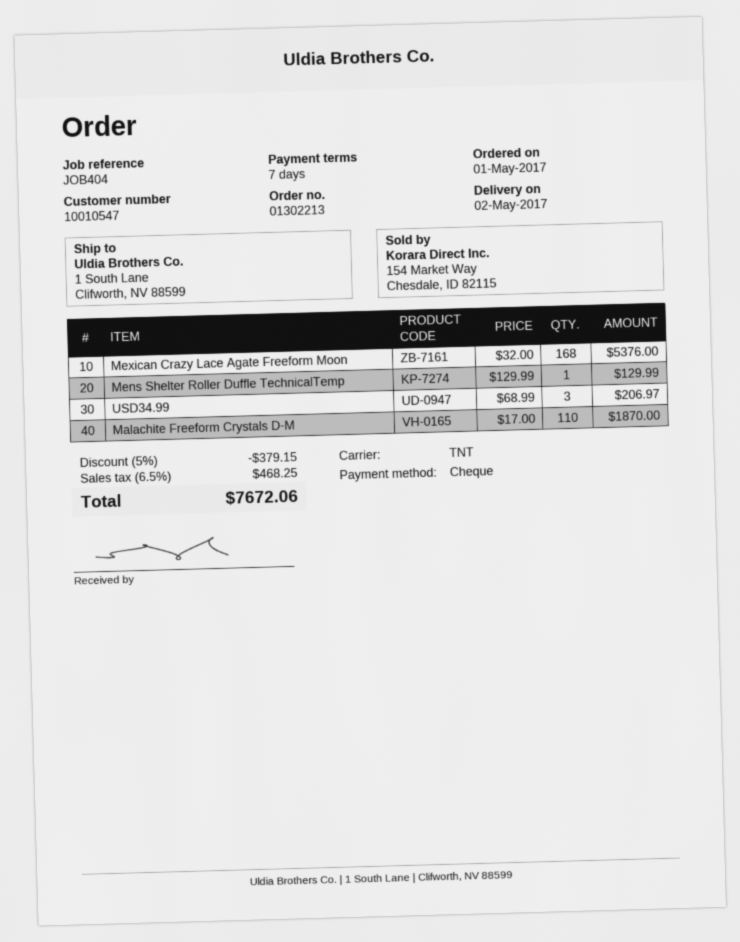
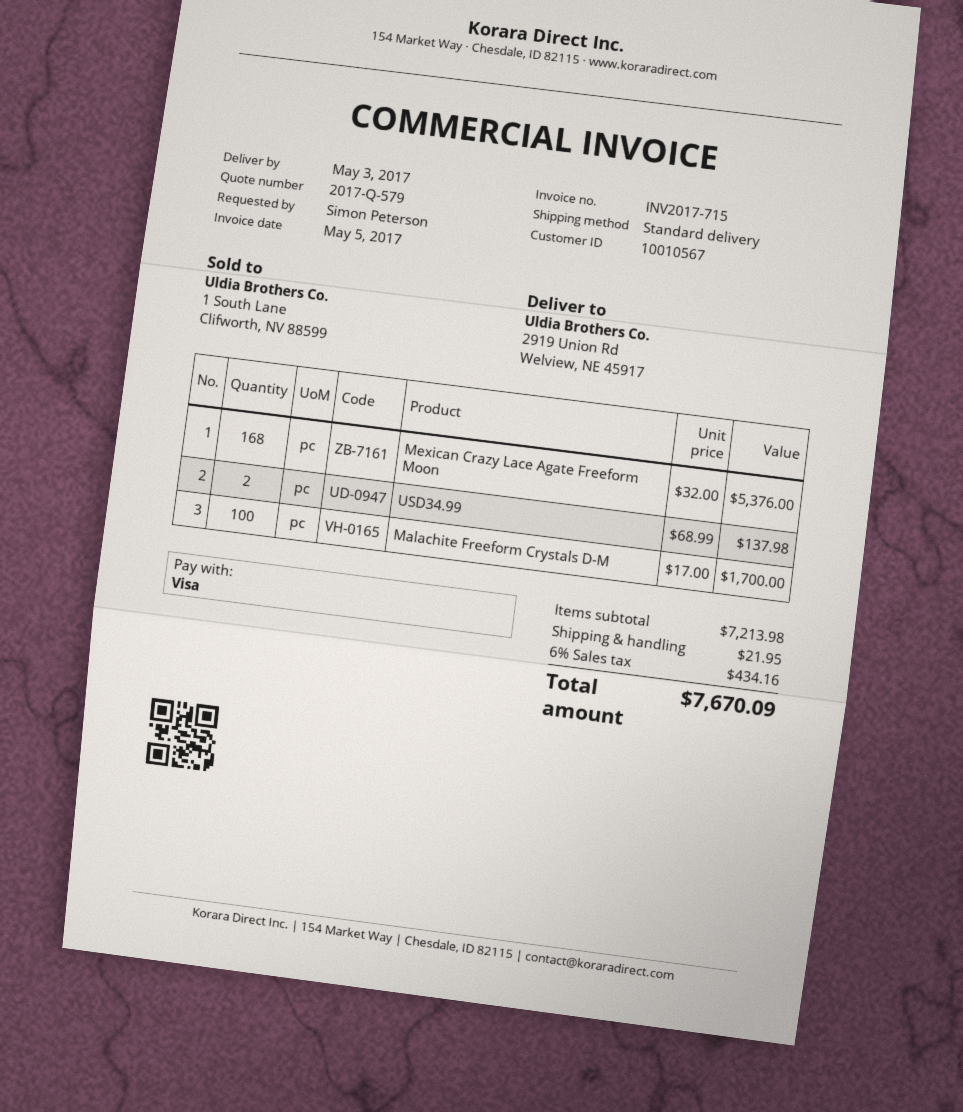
delivery date: 2017-05-02 -> 2017-05-03
customer number: 10010547 -> 10010567
payment method: cheque -> Visa
shipping method: TNT -> standard
ship to: 1 South Lane, Clifworth, NV 88599 -> 2919 Union Rd, Welview, NE 45917
Mens Shelter Roller Duffle TechnicalTemp: 1 x 129.99 = 129.99 -> none
USD34.99: 3 x 68.99 = 206.97 -> 2 x 68.99 = 137.98
Malachite Freeform Crystals D-M: 110 x 17.00 = 1870.00 -> 100 x 17.00 = 1700.00
discount: 5% = 379.15 -> none
shipping: none -> 21.95
tax: 6.5% = 468.25 -> 6% = 434.16
total: 7672.06 -> 7670.09

